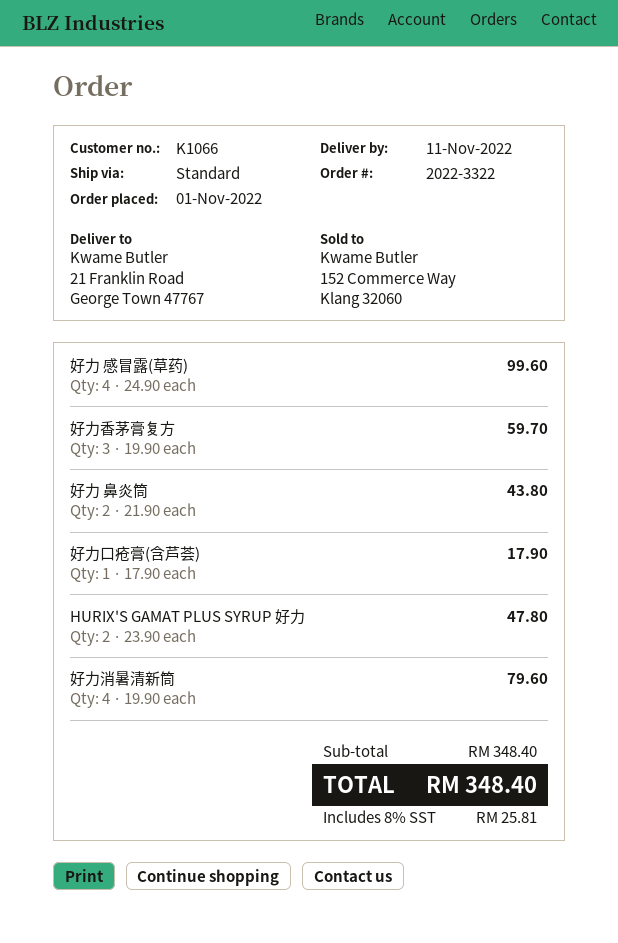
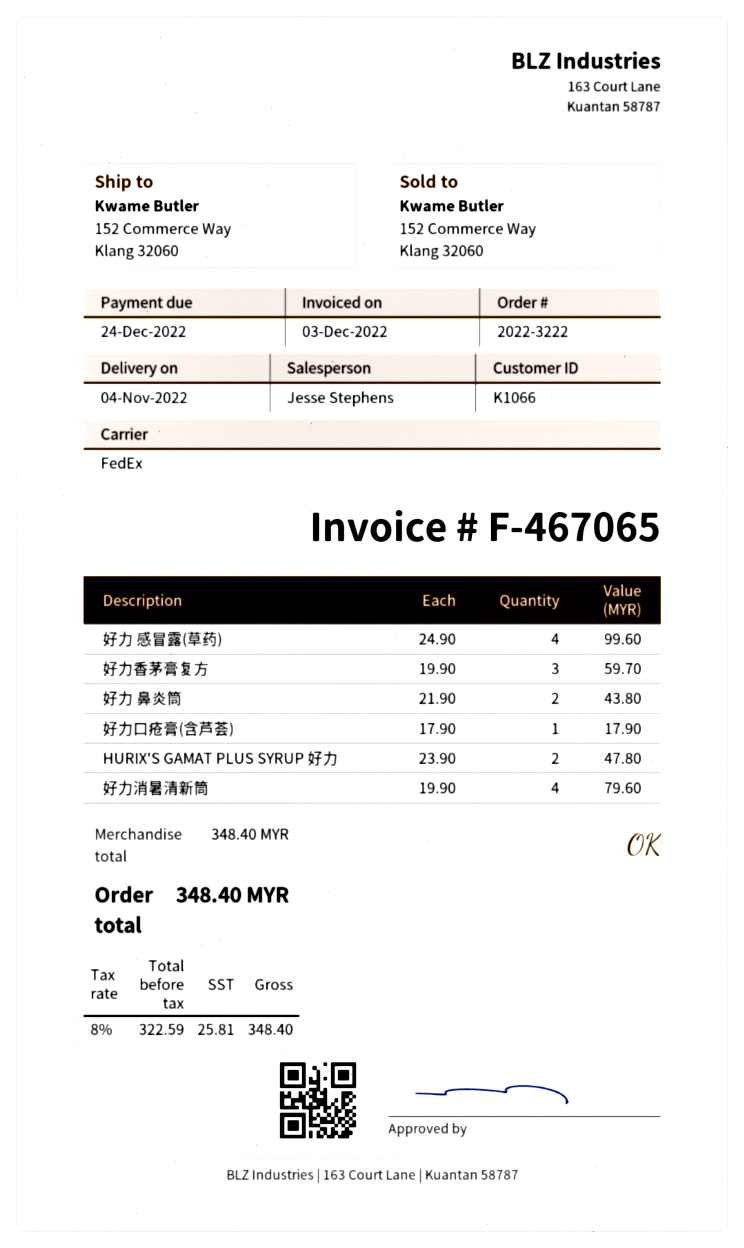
order number: 2022-3322 -> 2022-3222
delivery date: 2022-11-11 -> 2022-11-04
shipping method: standard -> FedEx
ship to: 21 Franklin Road, George Town 47767 -> 152 Commerce Way, Klang 32060

